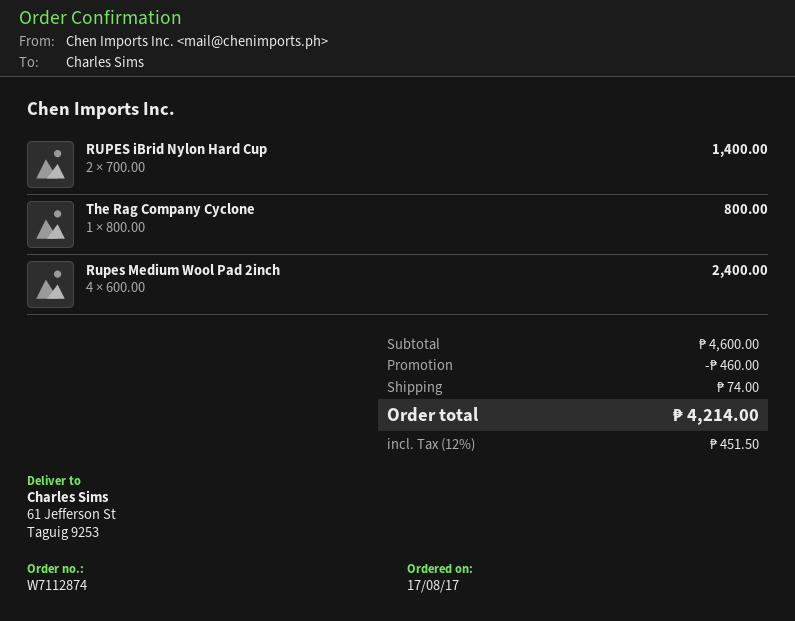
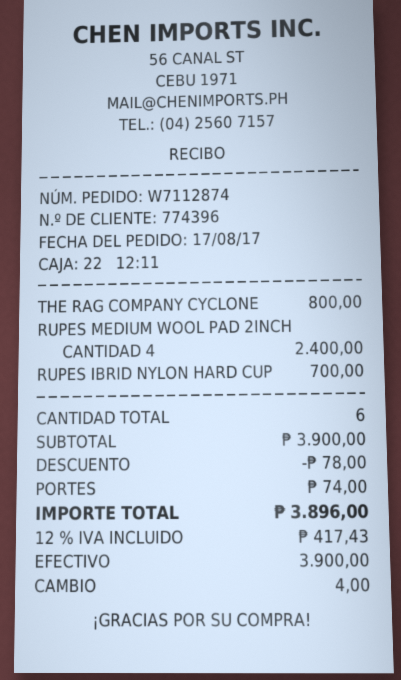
RUPES iBrid Nylon Hard Cup: 2 for 1400.00 -> 1 for 700.00
subtotal: 4600.00 -> 3900.00
discount: 460.00 -> 78.00
tax: 12% = 451.50 -> 12% = 417.43
total: 4214.00 -> 3896.00

